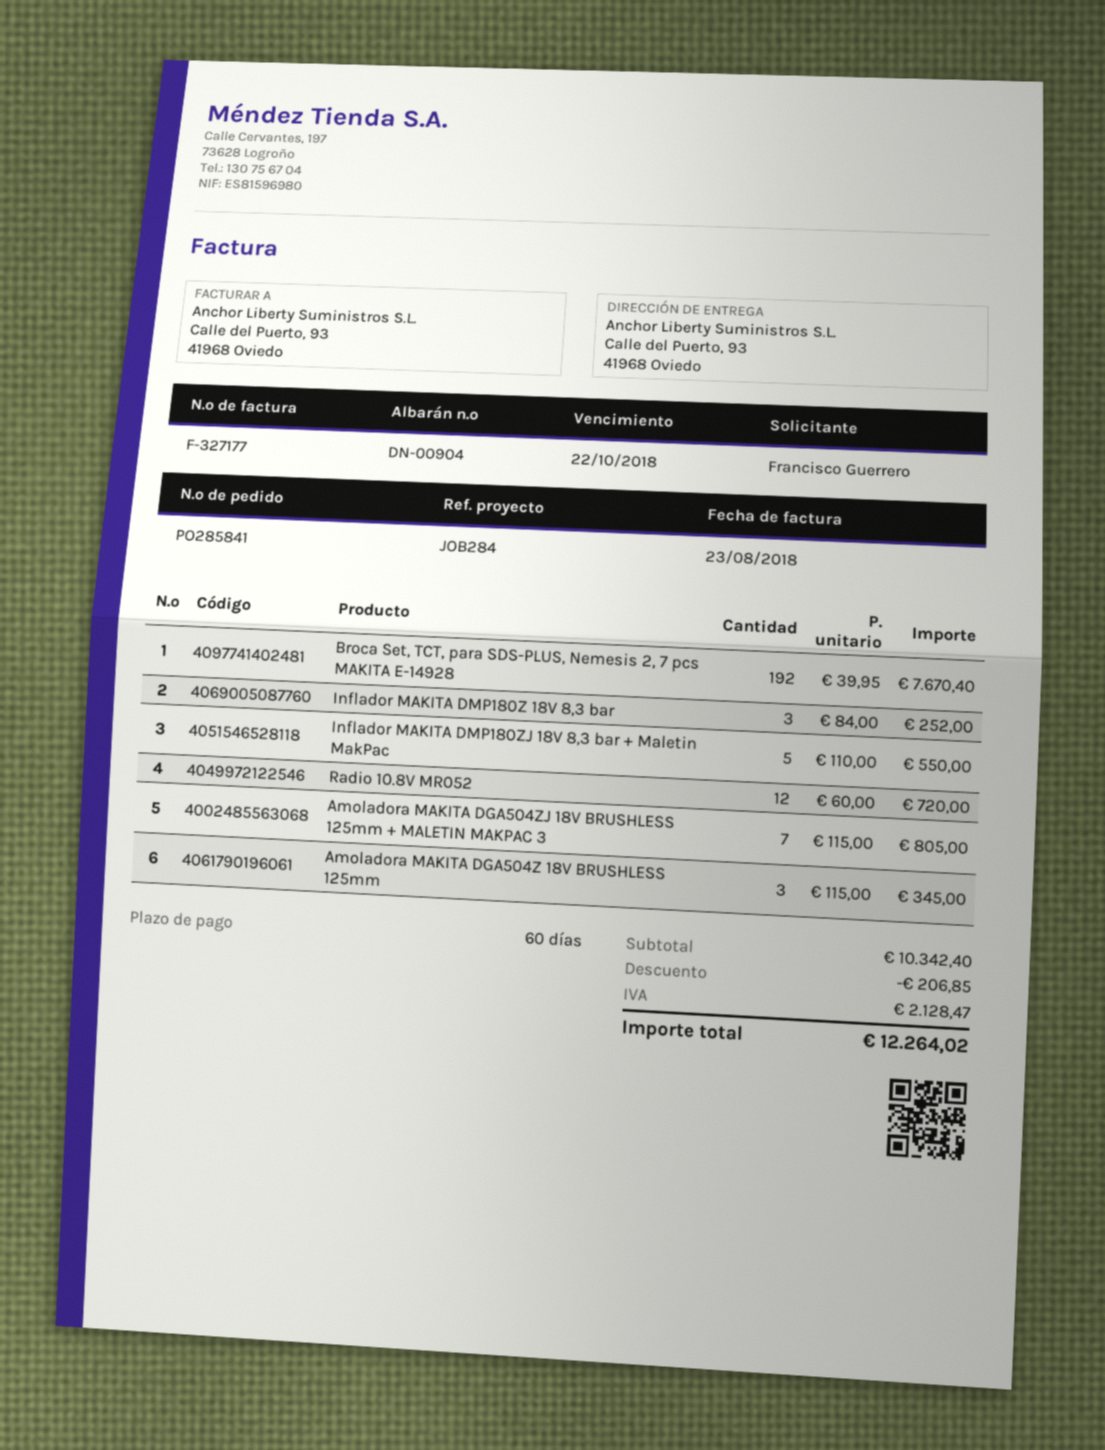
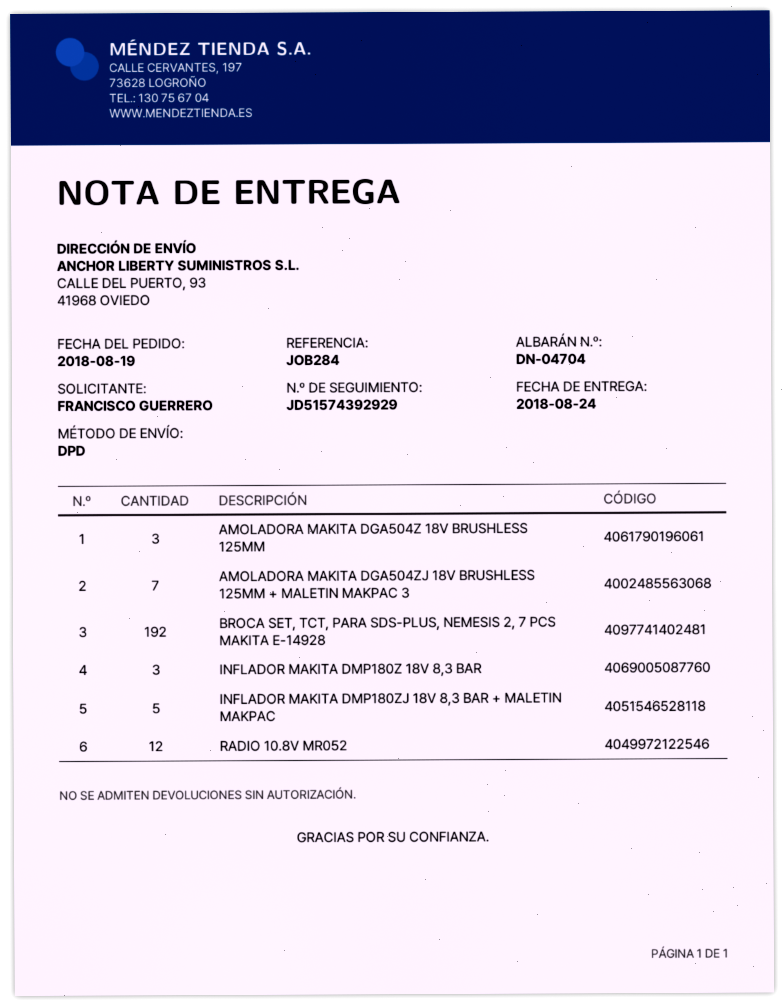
delivery note number: DN-00904 -> DN-04704

